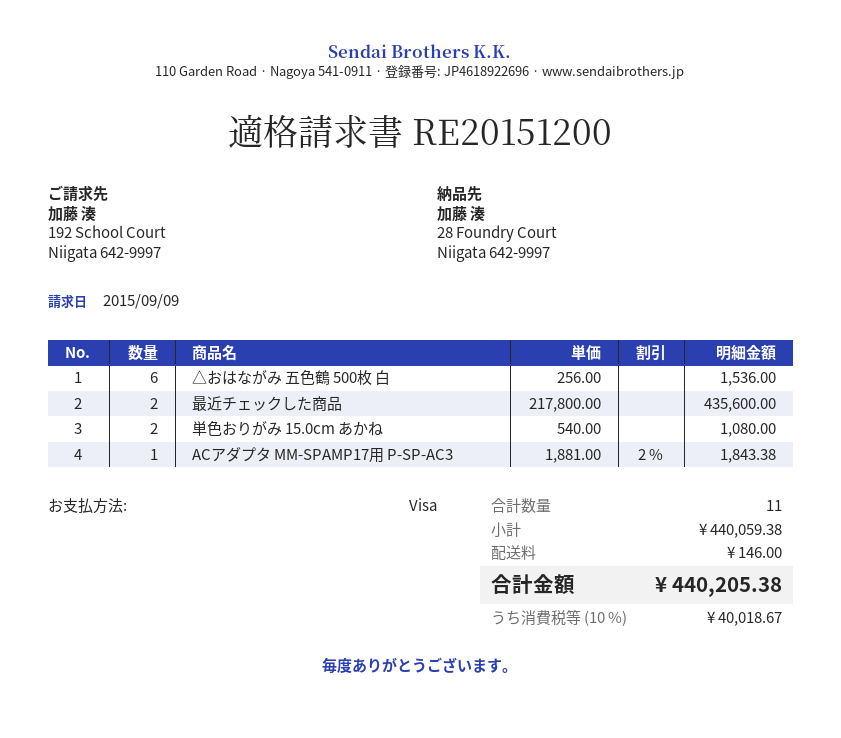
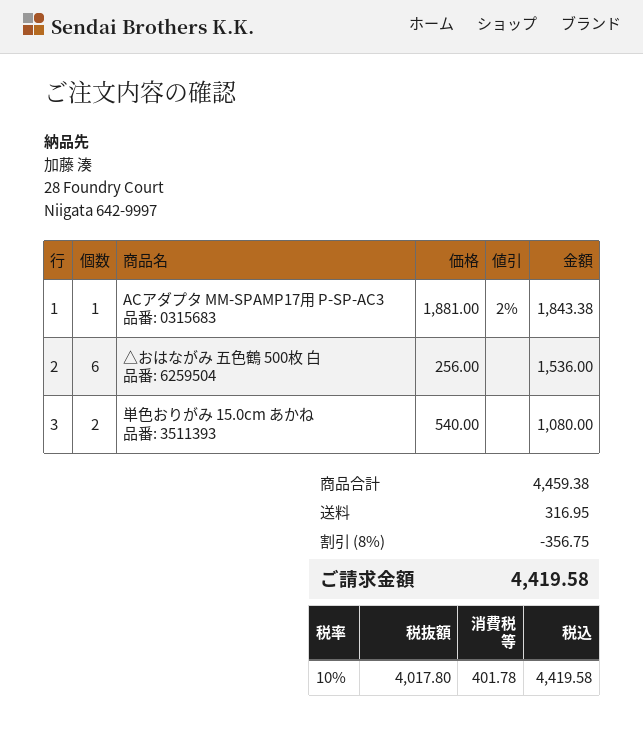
最近チェックした商品: 2 x 217800.00 = 435600.00 -> none
subtotal: 440059.38 -> 4459.38
discount: none -> 8% = 356.75
shipping: 146.00 -> 316.95
tax: 10% = 40018.67 -> 10% = 401.78
total: 440205.38 -> 4419.58

